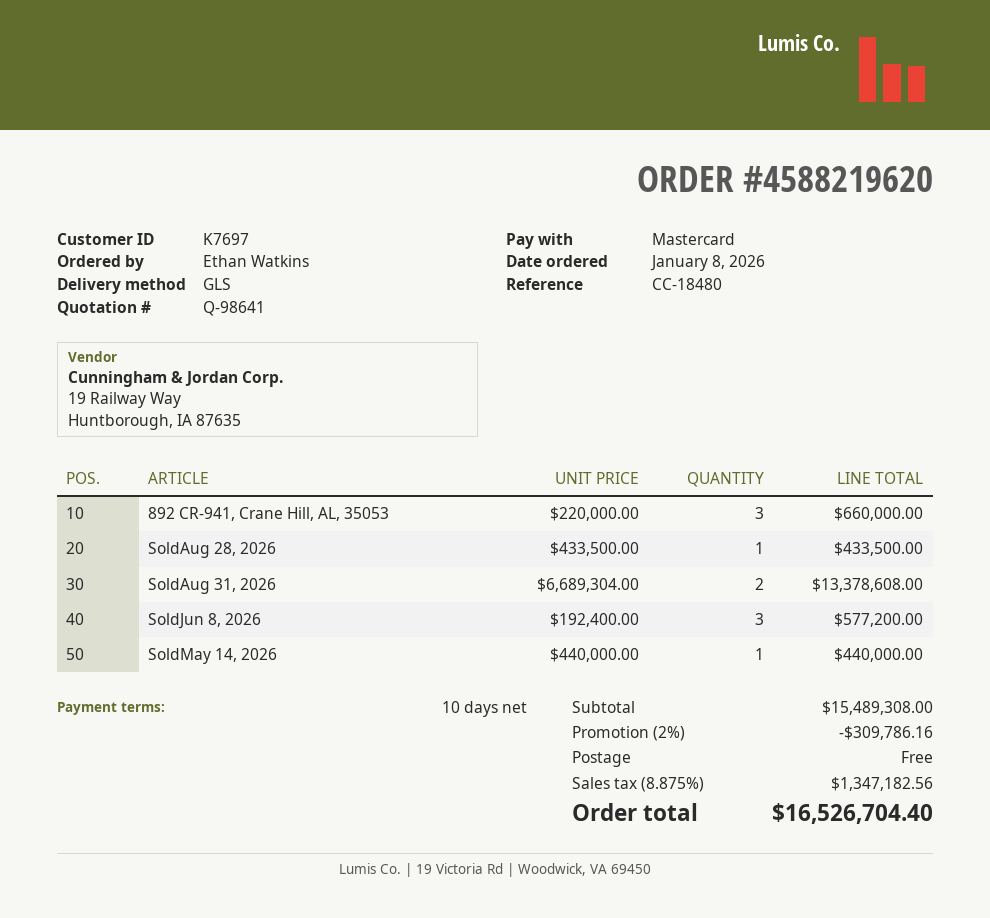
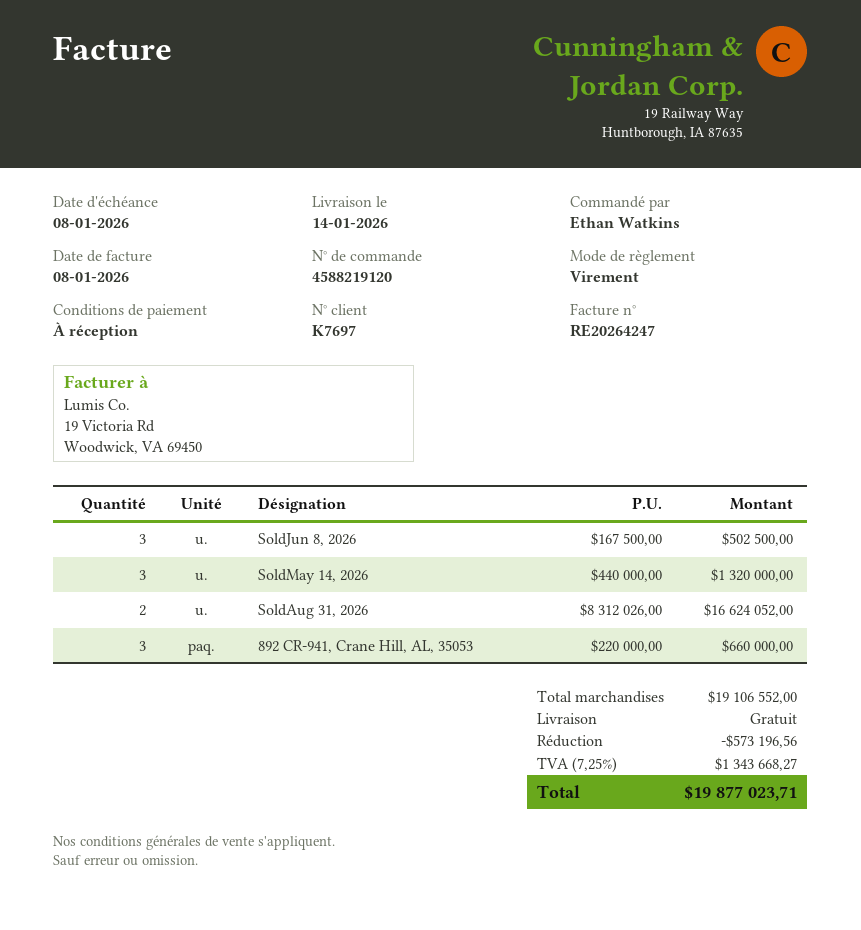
order number: 4588219620 -> 4588219120
payment terms: 10 days -> on receipt
payment method: Mastercard -> bank transfer
SoldAug 28, 2026: 1 x 433500.00 = 433500.00 -> none
SoldAug 31, 2026: 2 x 6689304.00 = 13378608.00 -> 2 x 8312026.00 = 16624052.00
SoldJun 8, 2026: 3 x 192400.00 = 577200.00 -> 3 x 167500.00 = 502500.00
SoldMay 14, 2026: 1 x 440000.00 = 440000.00 -> 3 x 440000.00 = 1320000.00
subtotal: 15489308.00 -> 19106552.00
discount: 309786.16 -> 573196.56
tax: 8.875% = 1347182.56 -> 7.25% = 1343668.27
total: 16526704.40 -> 19877023.71

